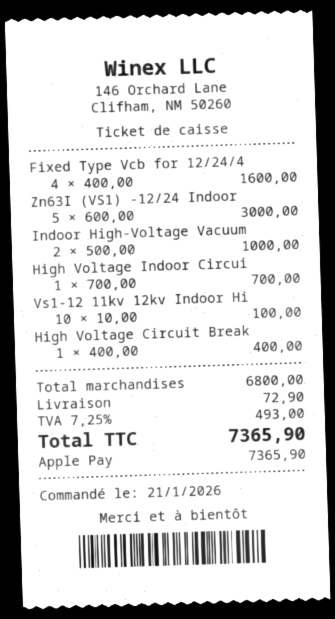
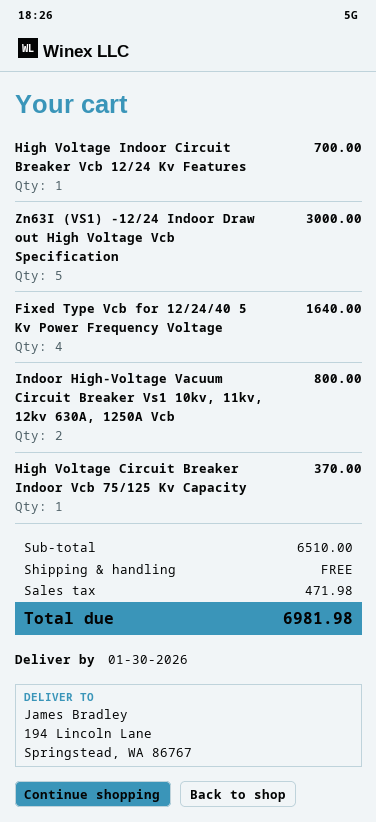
Fixed Type Vcb for 12/24/4: 4 for 1600.00 -> 4 for 1640.00
Indoor High-Voltage Vacuum: 2 for 1000.00 -> 2 for 800.00
Vs1-12 11kv 12kv Indoor Hi: 10 for 100.00 -> none
High Voltage Circuit Break: 1 for 400.00 -> 1 for 370.00
subtotal: 6800.00 -> 6510.00
shipping: 72.90 -> 0.00
tax: 493.00 -> 471.98
total: 7365.90 -> 6981.98

